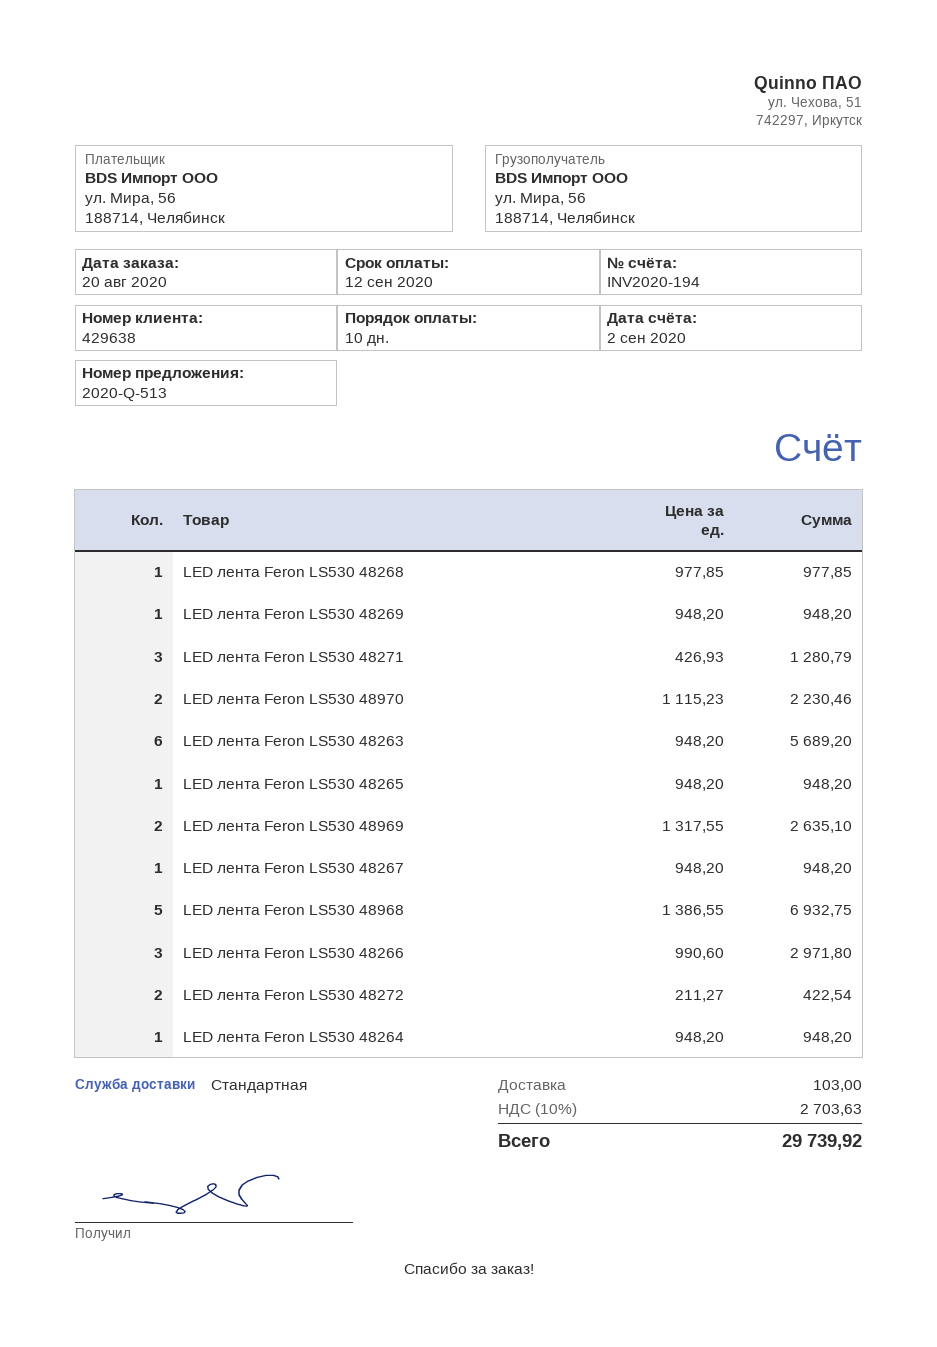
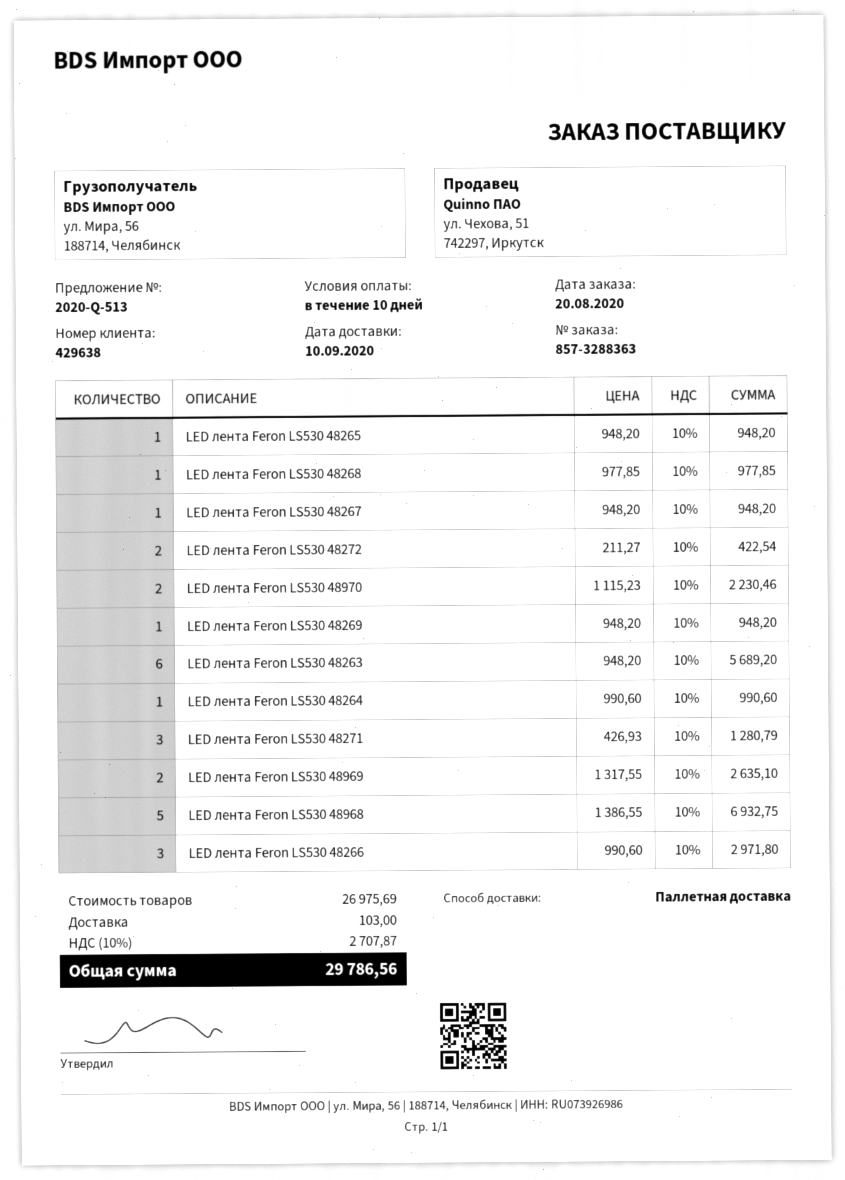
shipping method: standard -> pallet freight
LED лента Feron LS530 48264: 1 x 948.20 = 948.20 -> 1 x 990.60 = 990.60
tax: 10% = 2703.63 -> 10% = 2707.87
total: 29739.92 -> 29786.56

